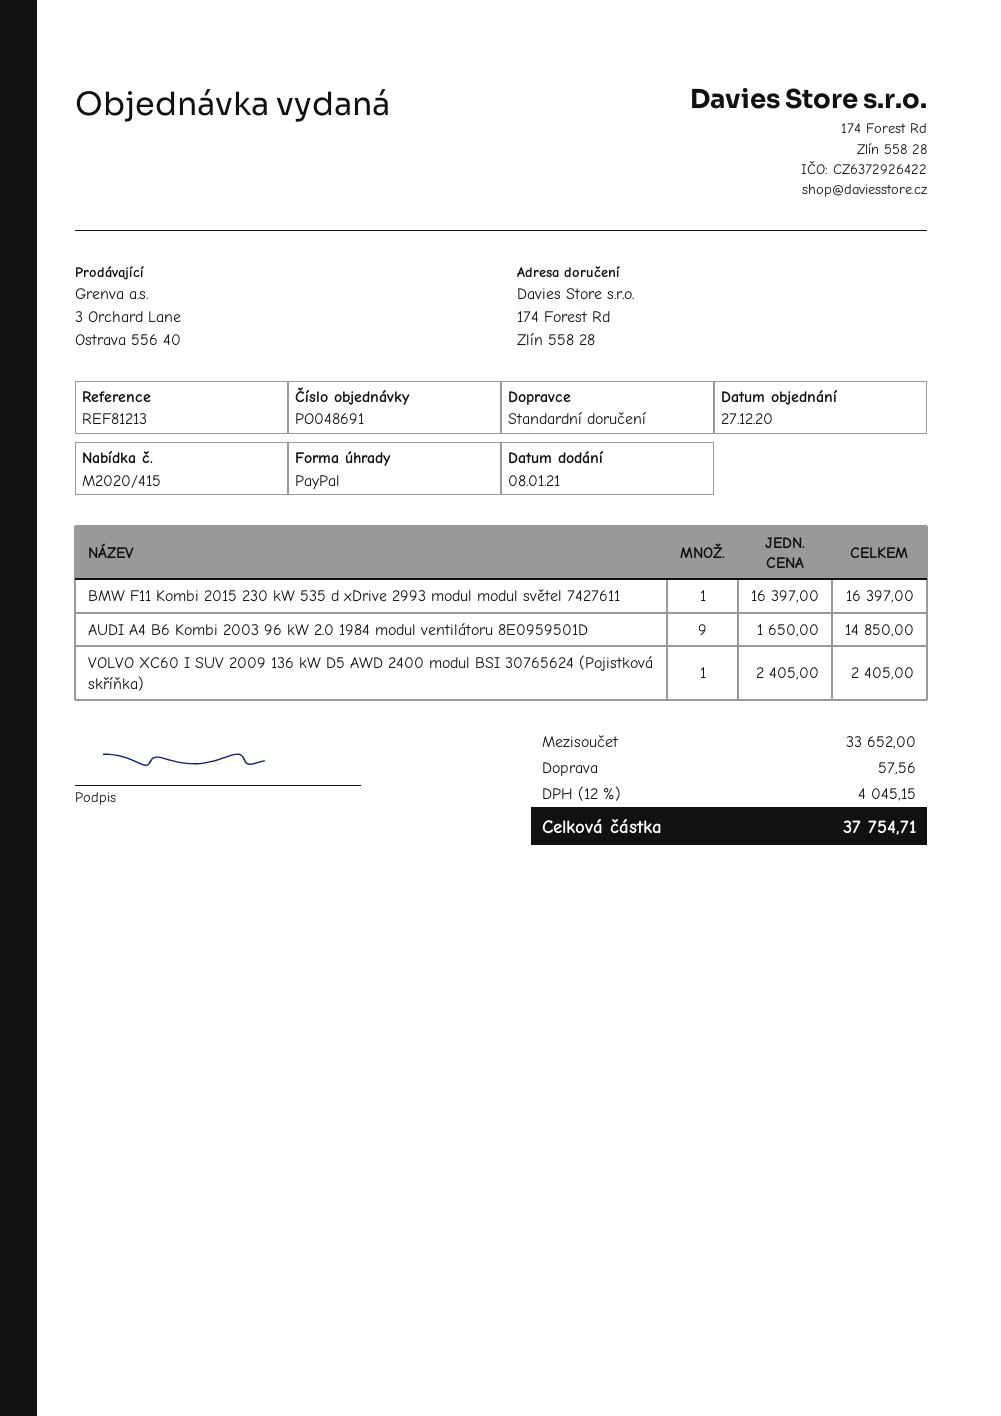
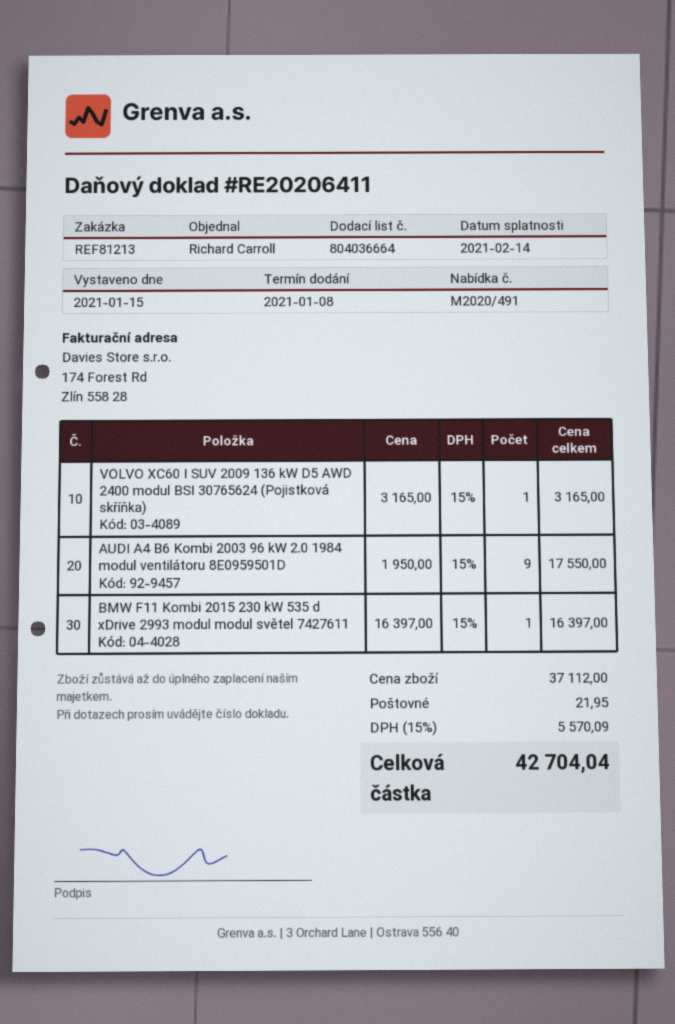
quote number: M2020/415 -> M2020/491
AUDI A4 B6 Kombi 2003 96 kW 2.0 1984 modul ventilátoru 8E0959501D: 9 x 1650.00 = 14850.00 -> 9 x 1950.00 = 17550.00
VOLVO XC60 I SUV 2009 136 kW D5 AWD 2400 modul BSI 30765624 (Pojistková skříňka): 1 x 2405.00 = 2405.00 -> 1 x 3165.00 = 3165.00
subtotal: 33652.00 -> 37112.00
shipping: 57.56 -> 21.95
tax: 12% = 4045.15 -> 15% = 5570.09
total: 37754.71 -> 42704.04

